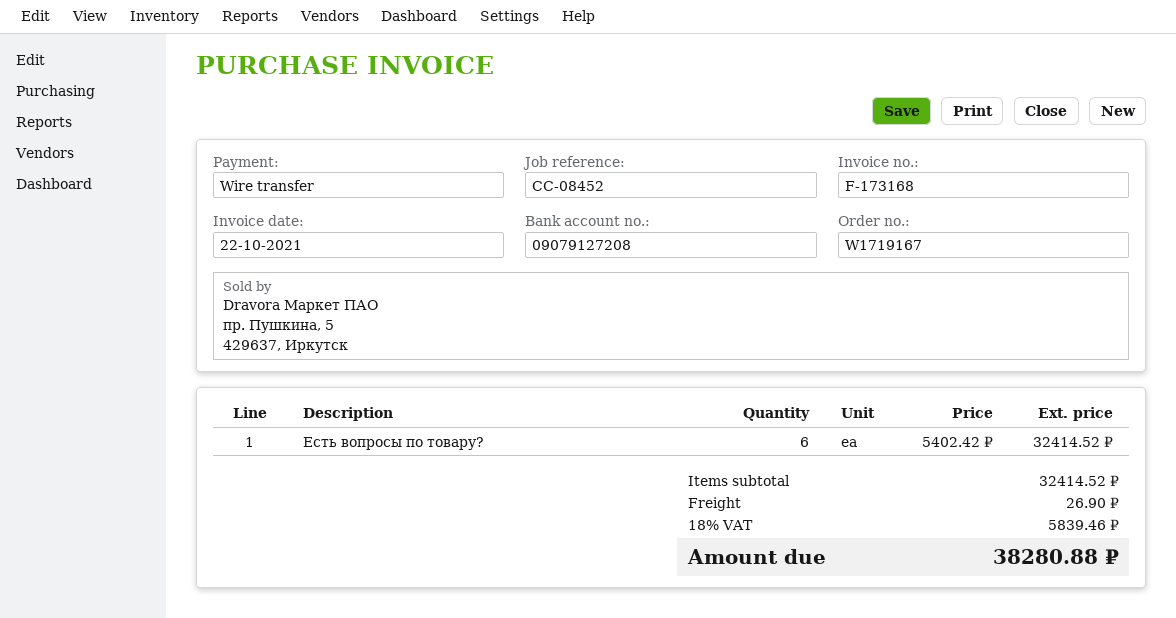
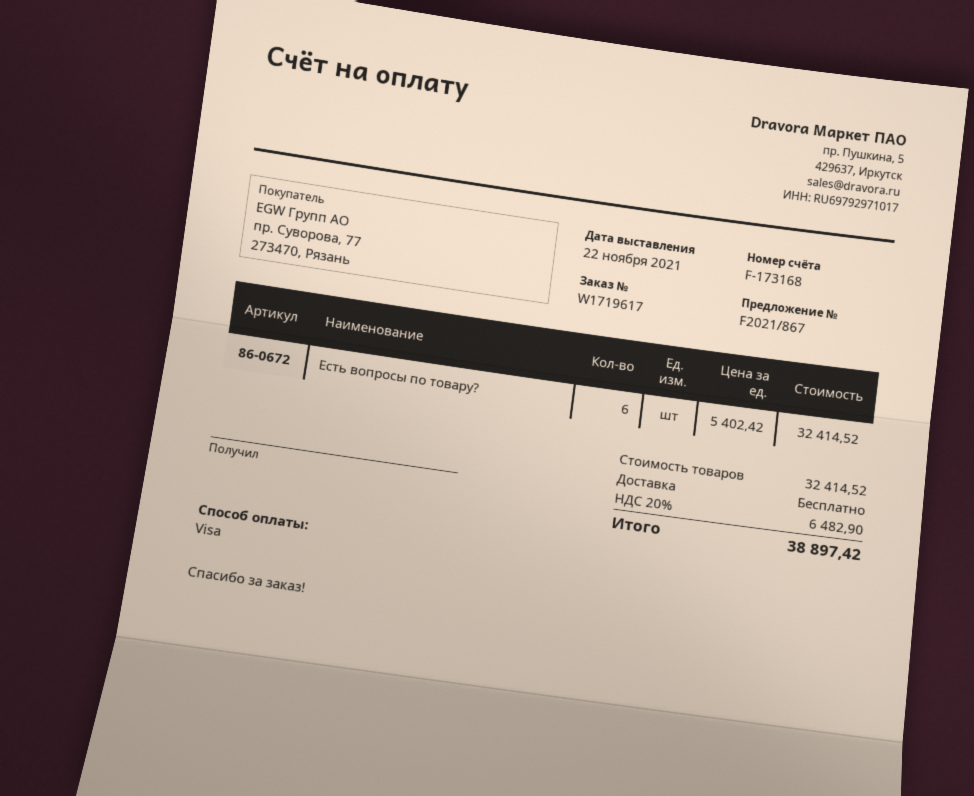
order number: W1719167 -> W1719617
invoice date: 2021-10-22 -> 2021-11-22
payment method: bank transfer -> Visa
shipping: 26.90 -> 0.00
tax: 18% = 5839.46 -> 20% = 6482.90
total: 38280.88 -> 38897.42

